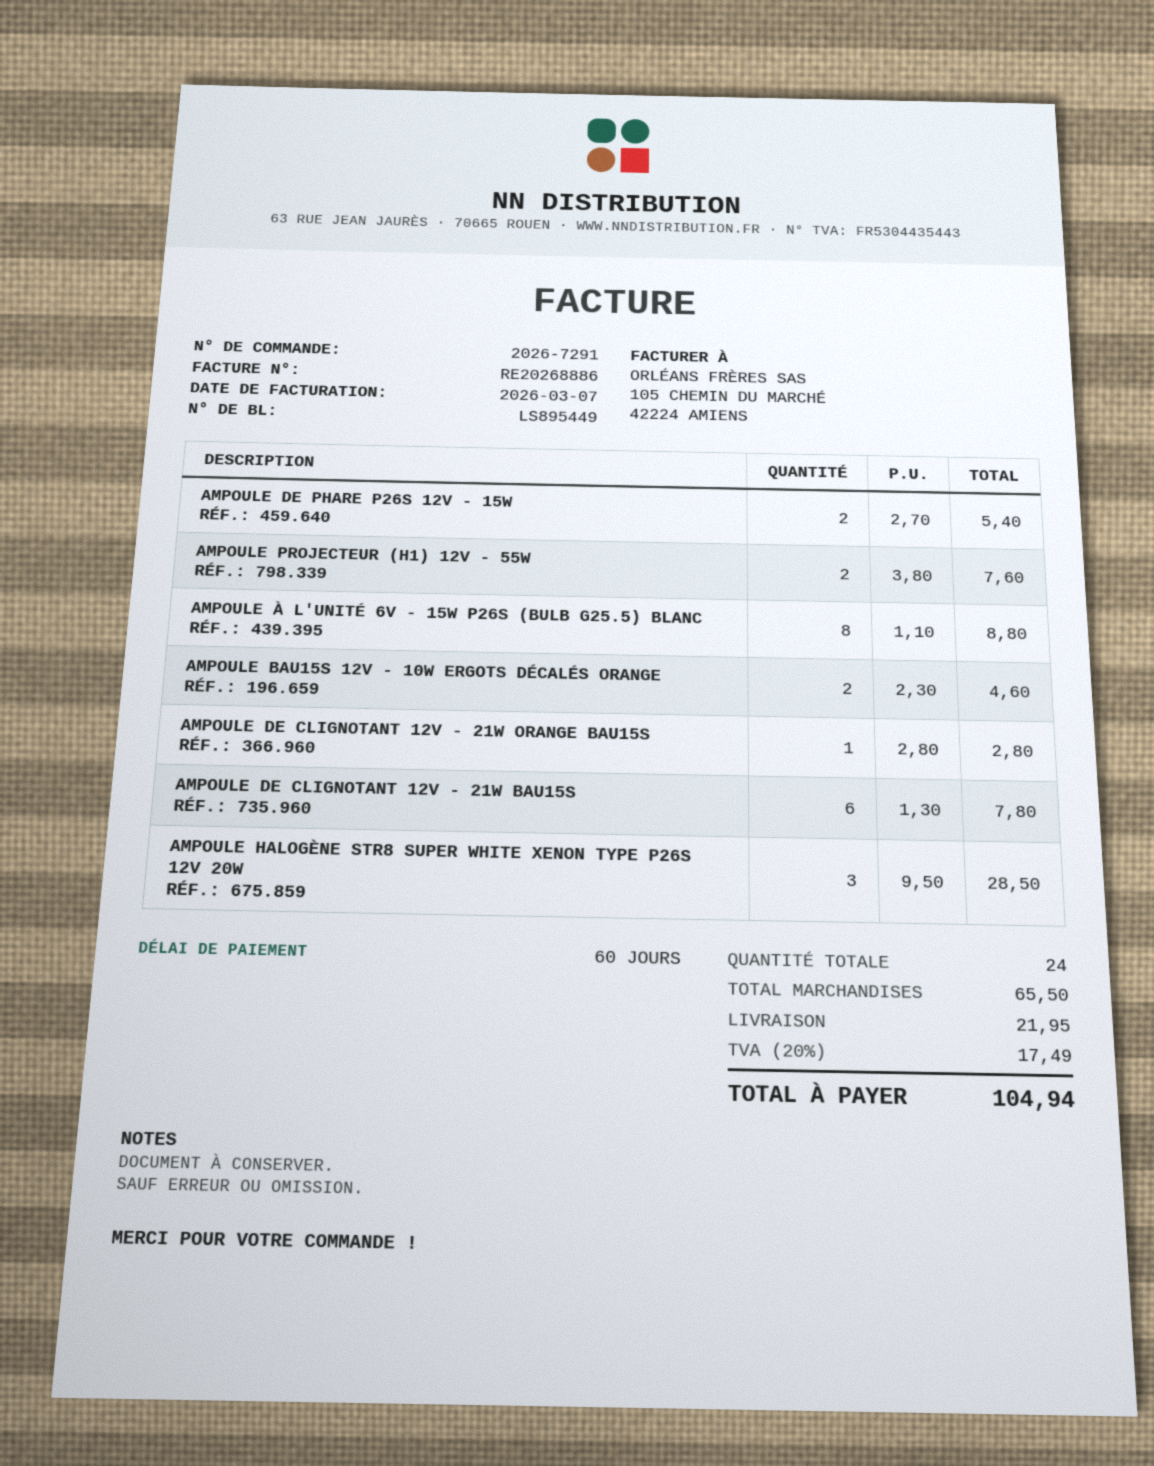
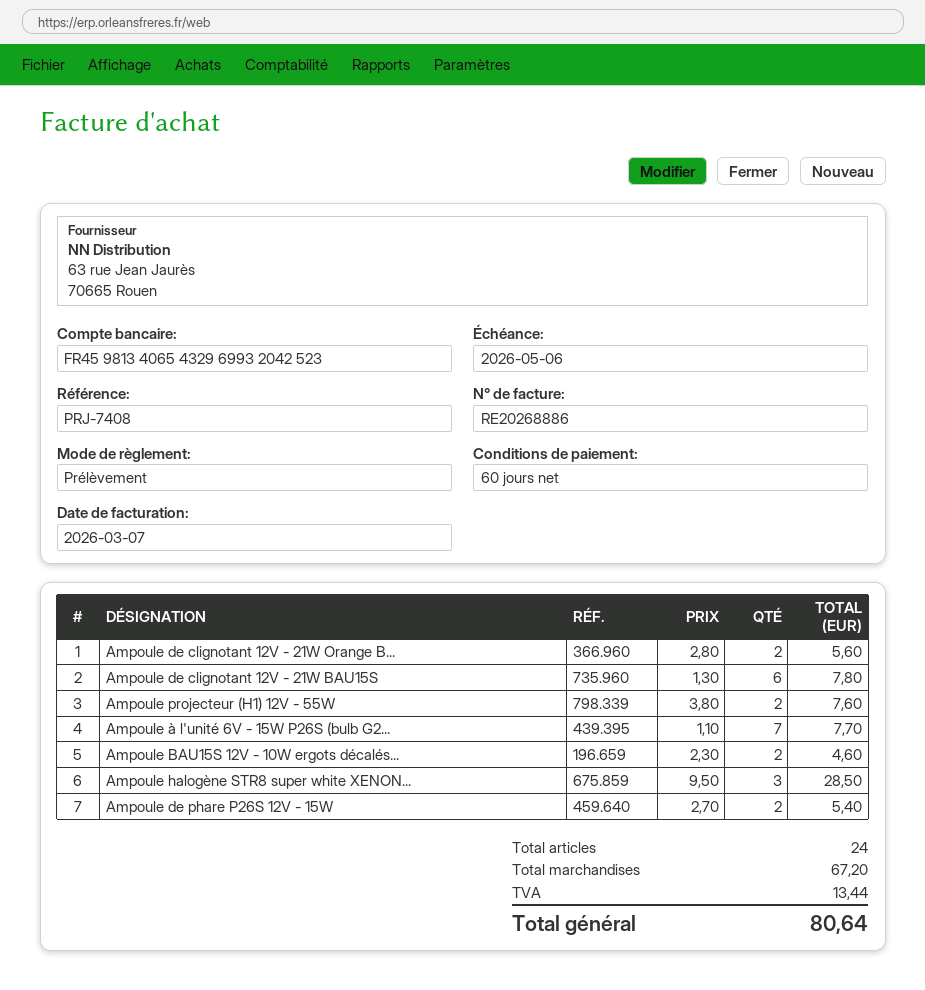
AMPOULE À L'UNITÉ 6V - 15W P26S (BULB G25.5) BLANC: 8 x 1.10 = 8.80 -> 7 x 1.10 = 7.70
AMPOULE DE CLIGNOTANT 12V - 21W ORANGE BAU15S: 1 x 2.80 = 2.80 -> 2 x 2.80 = 5.60
subtotal: 65.50 -> 67.20
shipping: 21.95 -> none
tax: 17.49 -> 13.44
total: 104.94 -> 80.64

